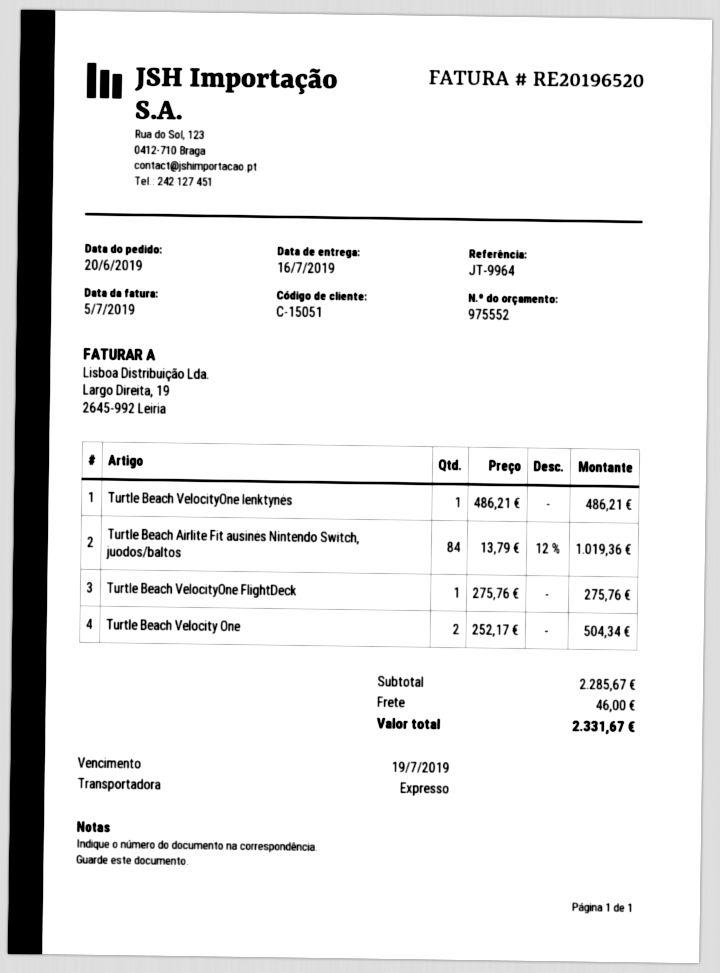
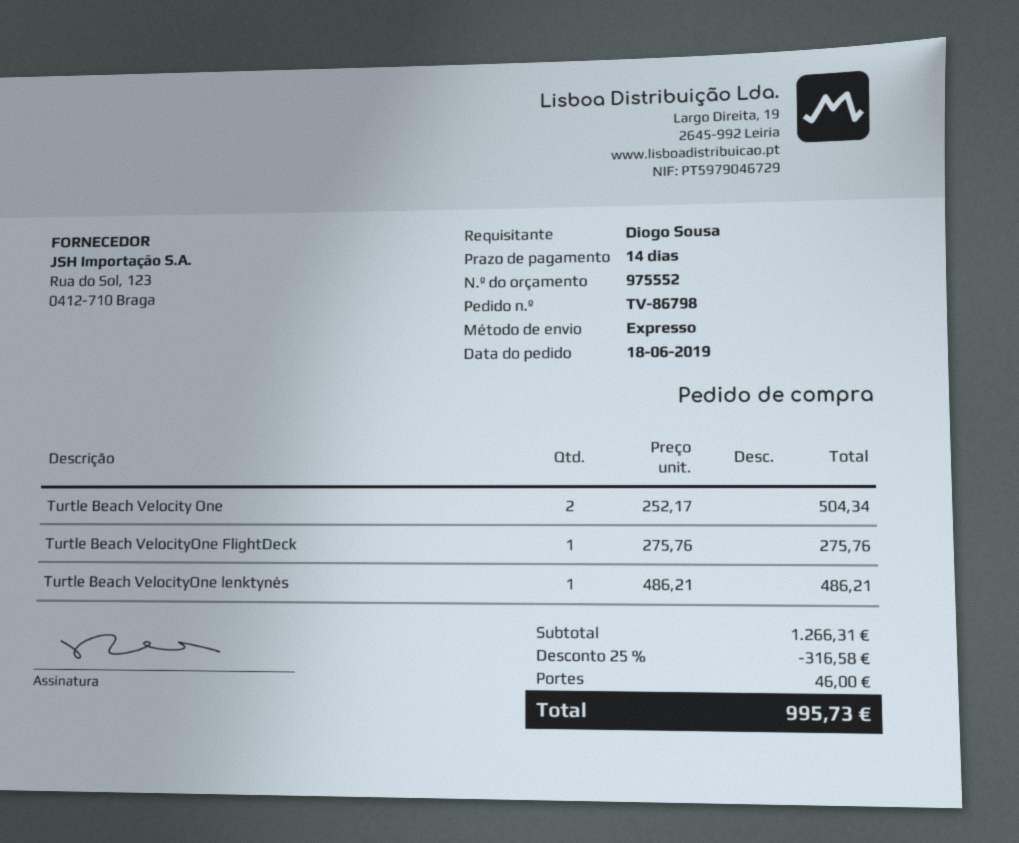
order date: 2019-06-20 -> 2019-06-18
Turtle Beach Airlite Fit ausinės Nintendo Switch, juodos/baltos: 84 x 13.79 - 12% = 1019.36 -> none
subtotal: 2285.67 -> 1266.31
discount: none -> 25% = 316.58
total: 2331.67 -> 995.73

